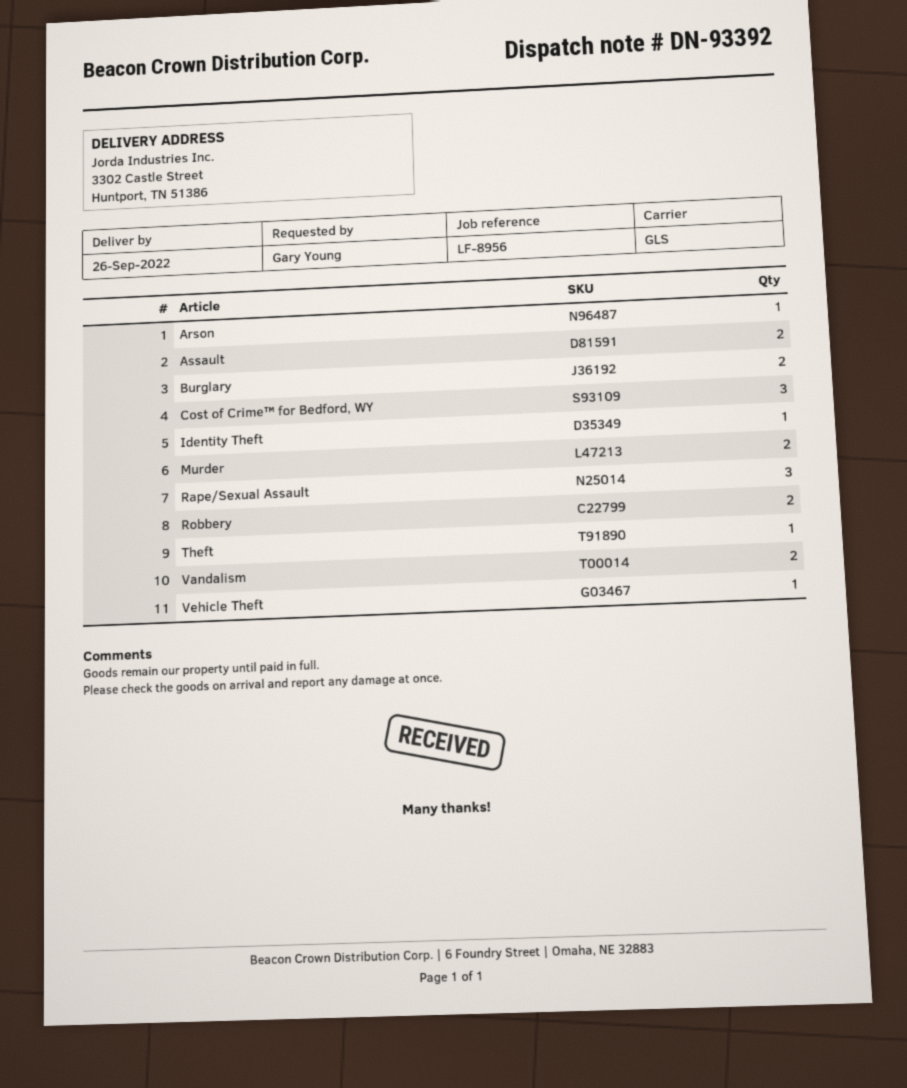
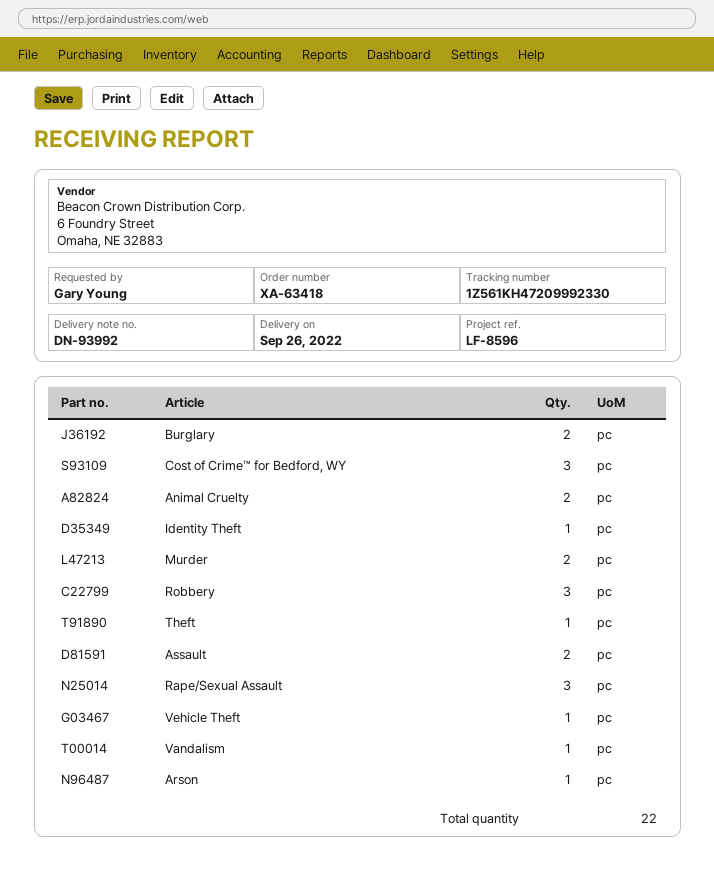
delivery note number: DN-93392 -> DN-93992
reference: LF-8956 -> LF-8596
Robbery: 2 -> 3
Vandalism: 2 -> 1
Animal Cruelty: none -> 2

